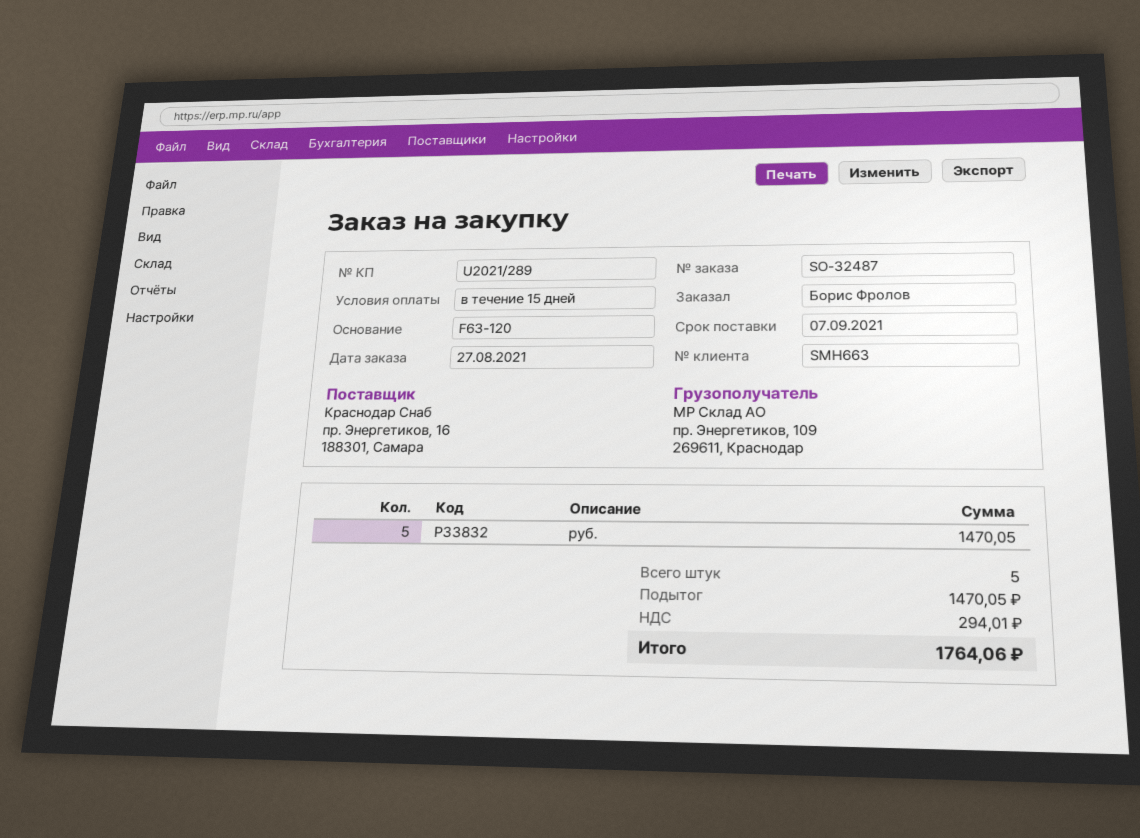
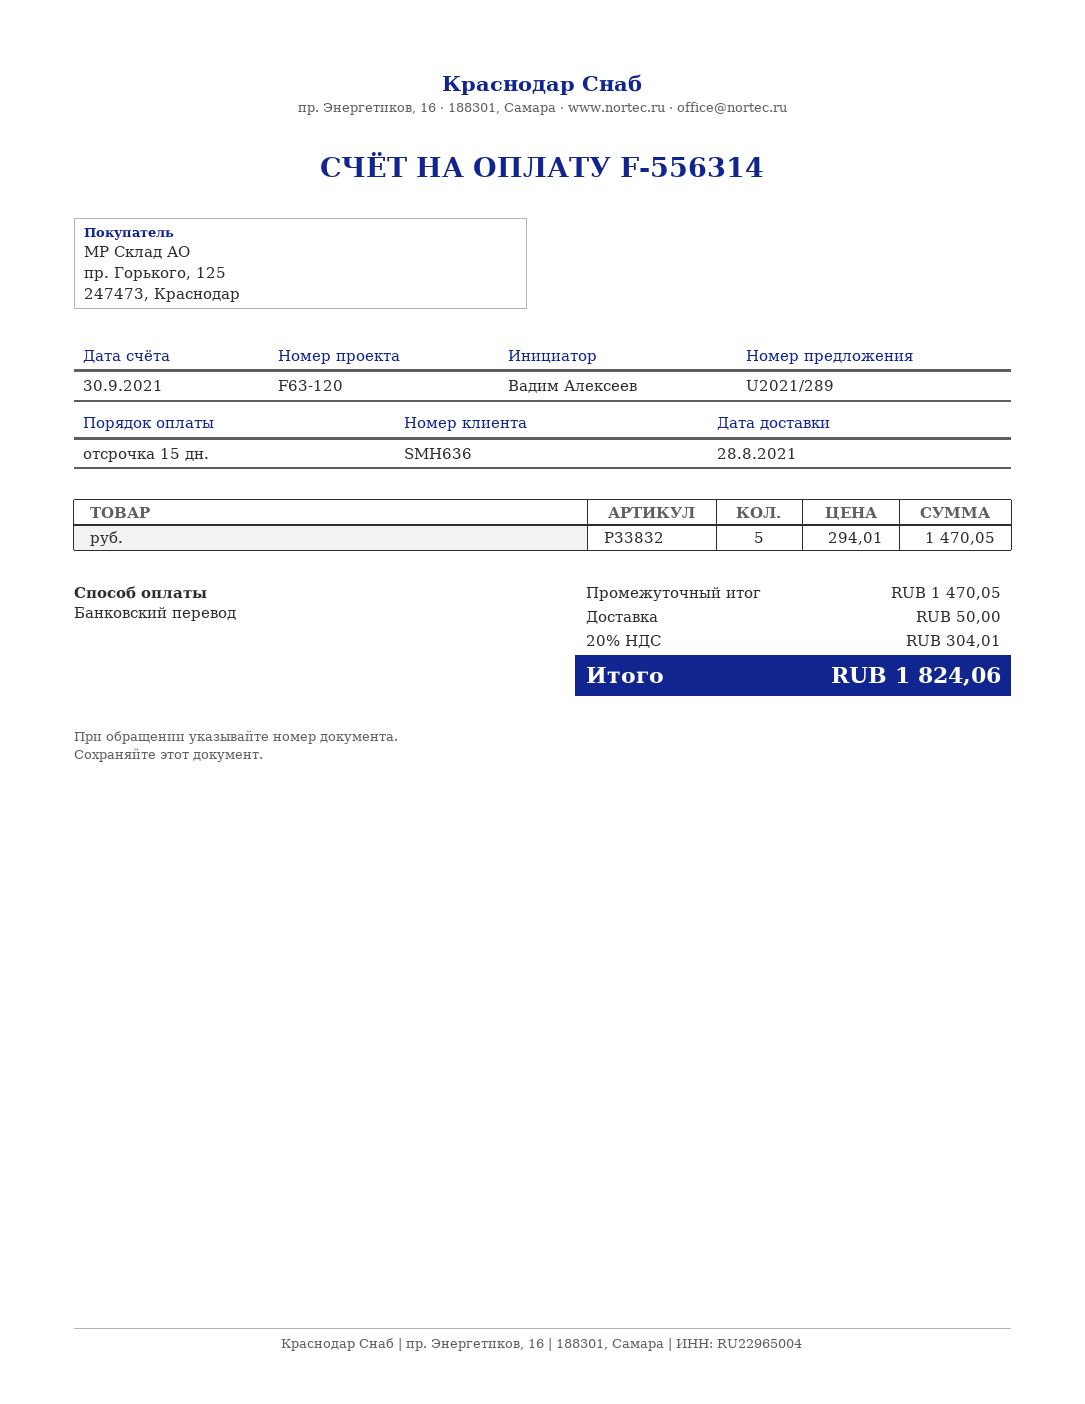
delivery date: 2021-09-07 -> 2021-08-28
customer number: SMH663 -> SMH636
ordered by: Борис Фролов -> Вадим Алексеев
shipping: none -> 50.00
tax: 294.01 -> 304.01
total: 1764.06 -> 1824.06

